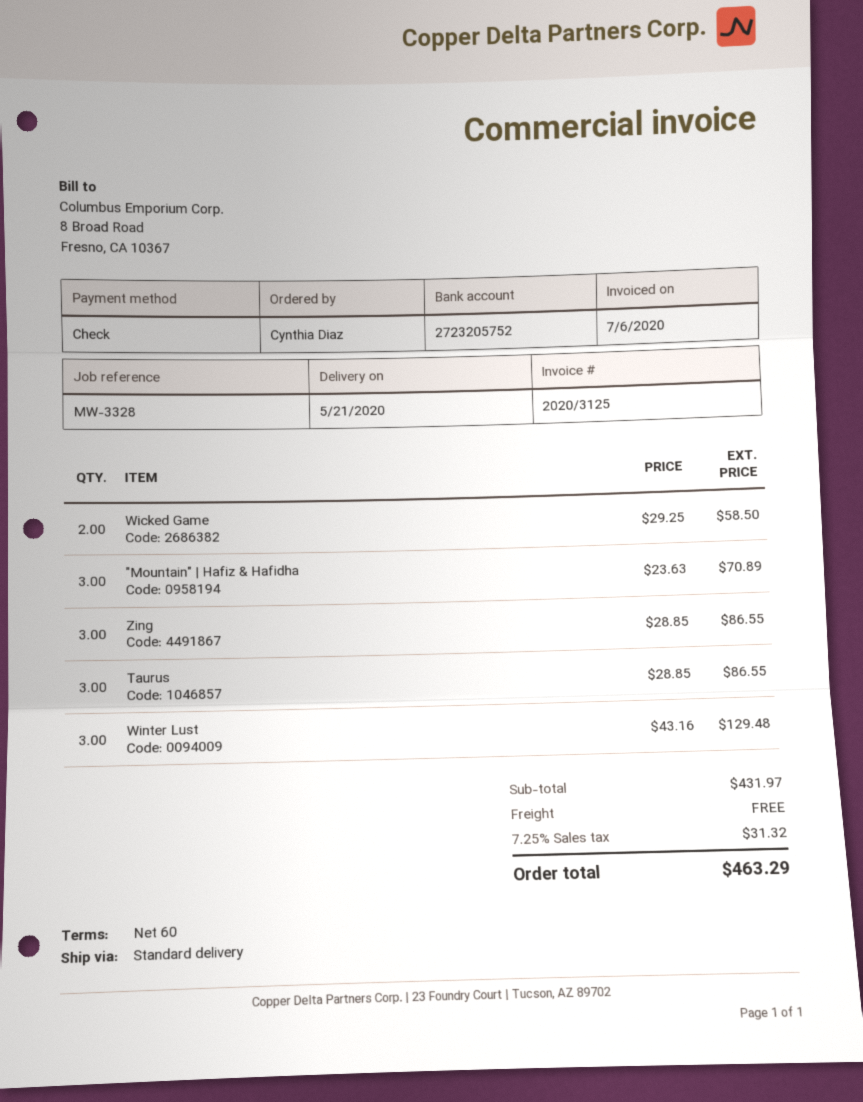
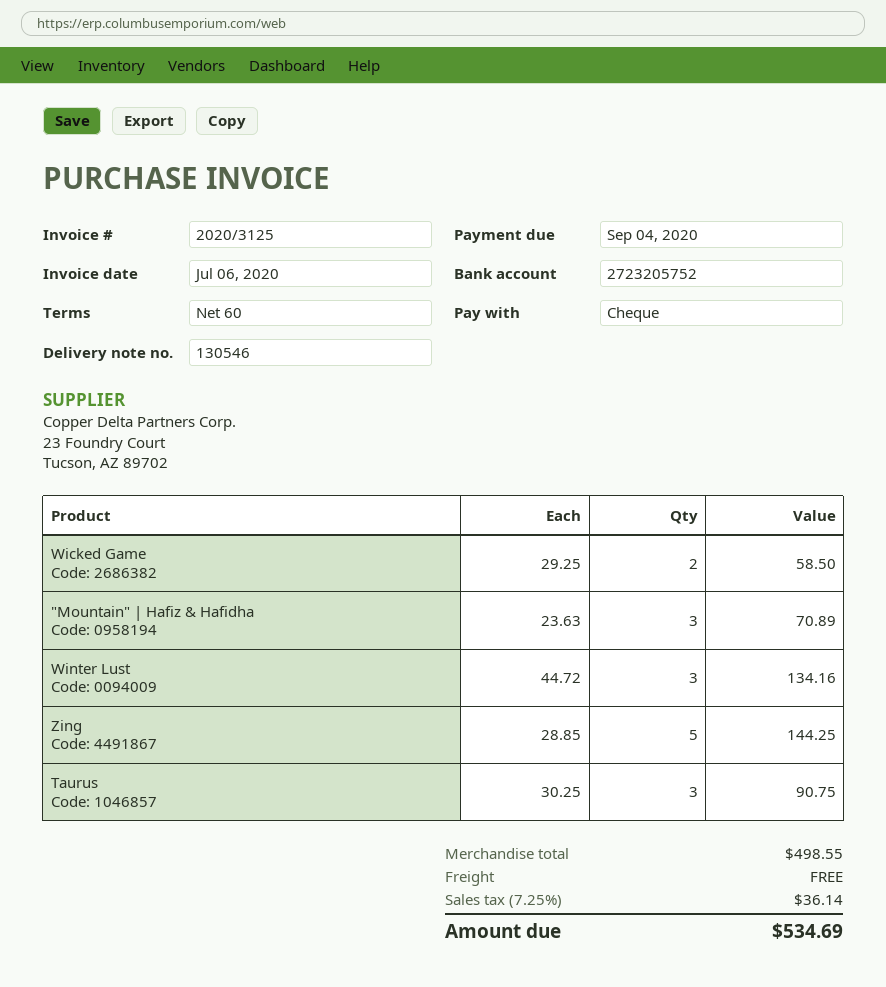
Zing: 3 x 28.85 = 86.55 -> 5 x 28.85 = 144.25
Taurus: 3 x 28.85 = 86.55 -> 3 x 30.25 = 90.75
Winter Lust: 3 x 43.16 = 129.48 -> 3 x 44.72 = 134.16
subtotal: 431.97 -> 498.55
tax: 7.25% = 31.32 -> 7.25% = 36.14
total: 463.29 -> 534.69

